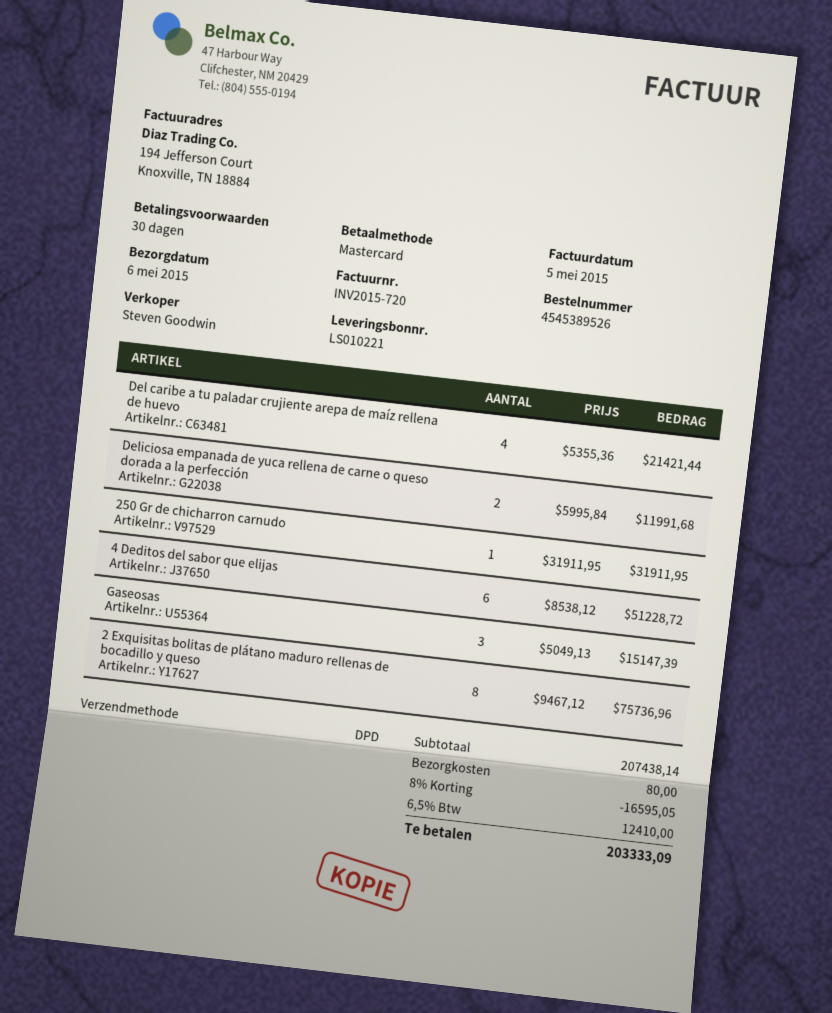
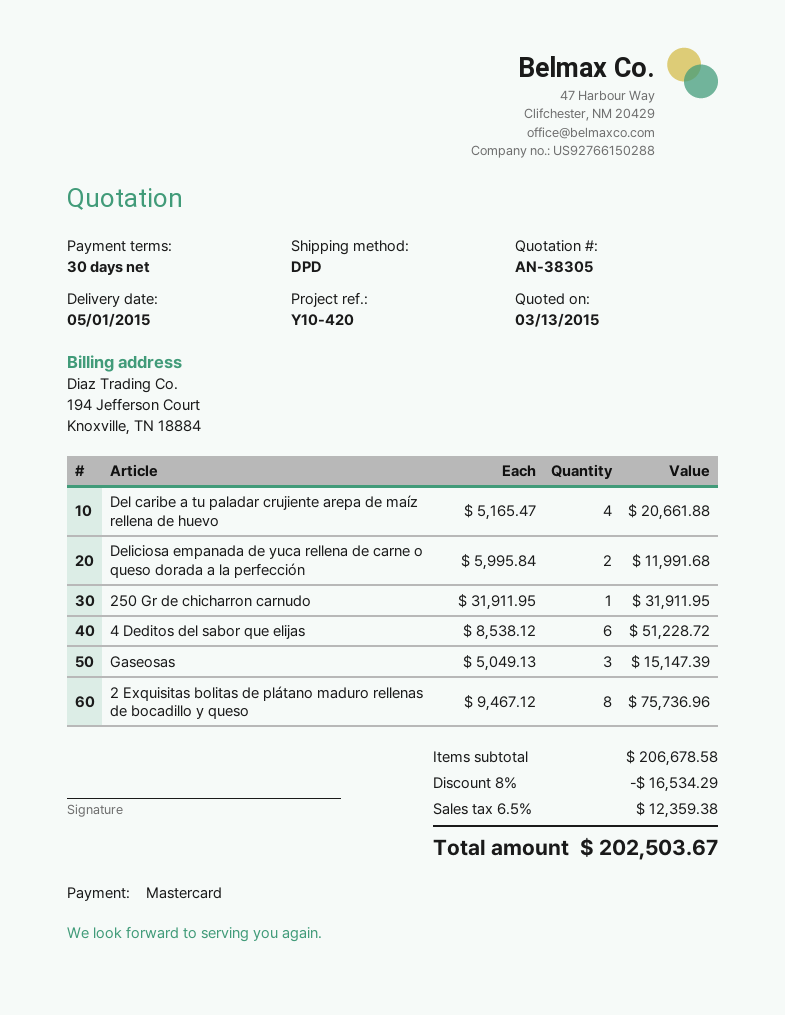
delivery date: 2015-05-06 -> 2015-05-01
Del caribe a tu paladar crujiente arepa de maíz rellena de huevo: 4 x 5355.36 = 21421.44 -> 4 x 5165.47 = 20661.88
subtotal: 207438.14 -> 206678.58
discount: 8% = 16595.05 -> 8% = 16534.29
shipping: 80.00 -> none
tax: 6.5% = 12410.00 -> 6.5% = 12359.38
total: 203333.09 -> 202503.67

